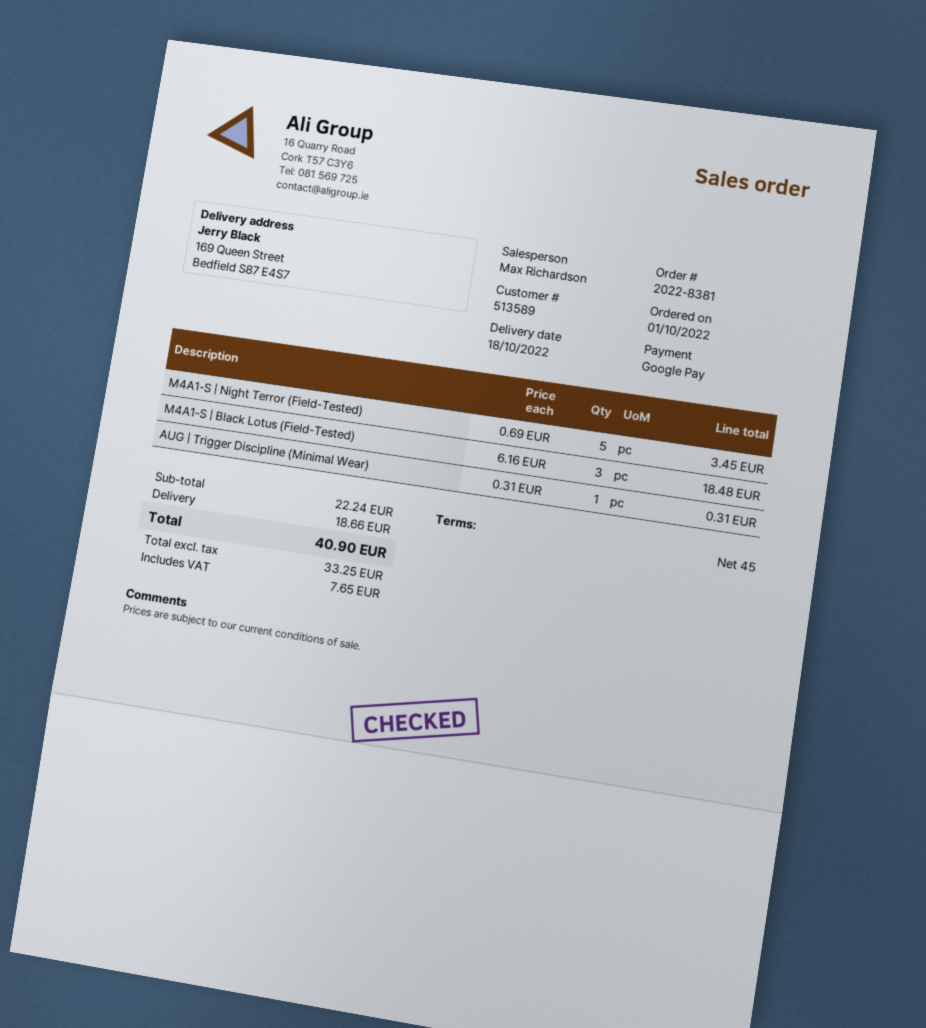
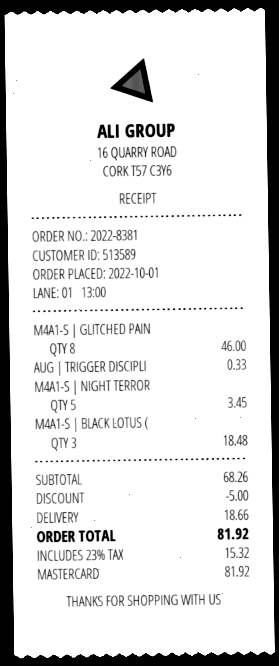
payment method: Google Pay -> Mastercard
AUG | Trigger Discipline (Minimal Wear): 1 for 0.31 -> 1 for 0.33
M4A1-S | GLITCHED PAIN: none -> 8 for 46.00
subtotal: 22.24 -> 68.26
discount: none -> 5.00
tax: 7.65 -> 15.32
total: 40.90 -> 81.92

